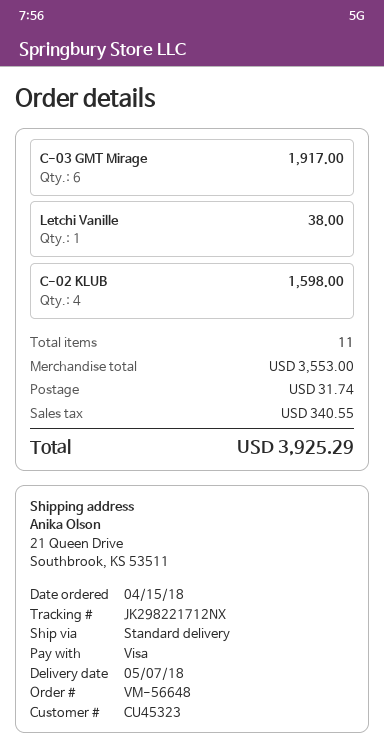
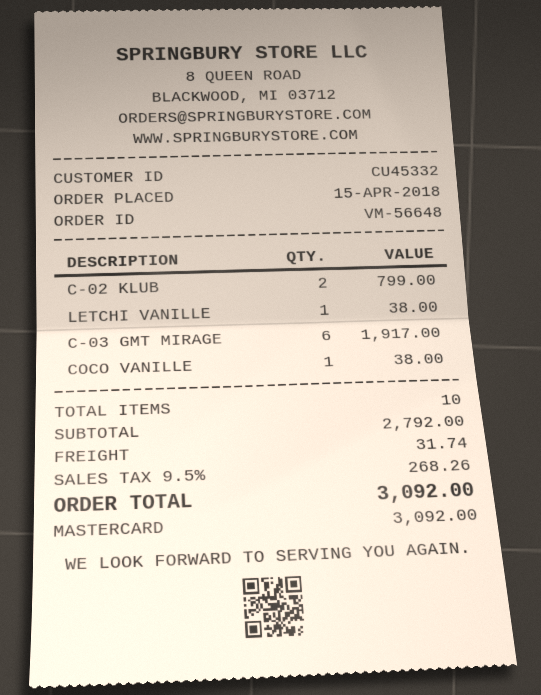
customer number: CU45323 -> CU45332
payment method: Visa -> Mastercard
C-02 KLUB: 4 for 1598.00 -> 2 for 799.00
COCO VANILLE: none -> 1 for 38.00
total quantity: 11 -> 10
subtotal: 3553.00 -> 2792.00
tax: 340.55 -> 268.26
total: 3925.29 -> 3092.00

